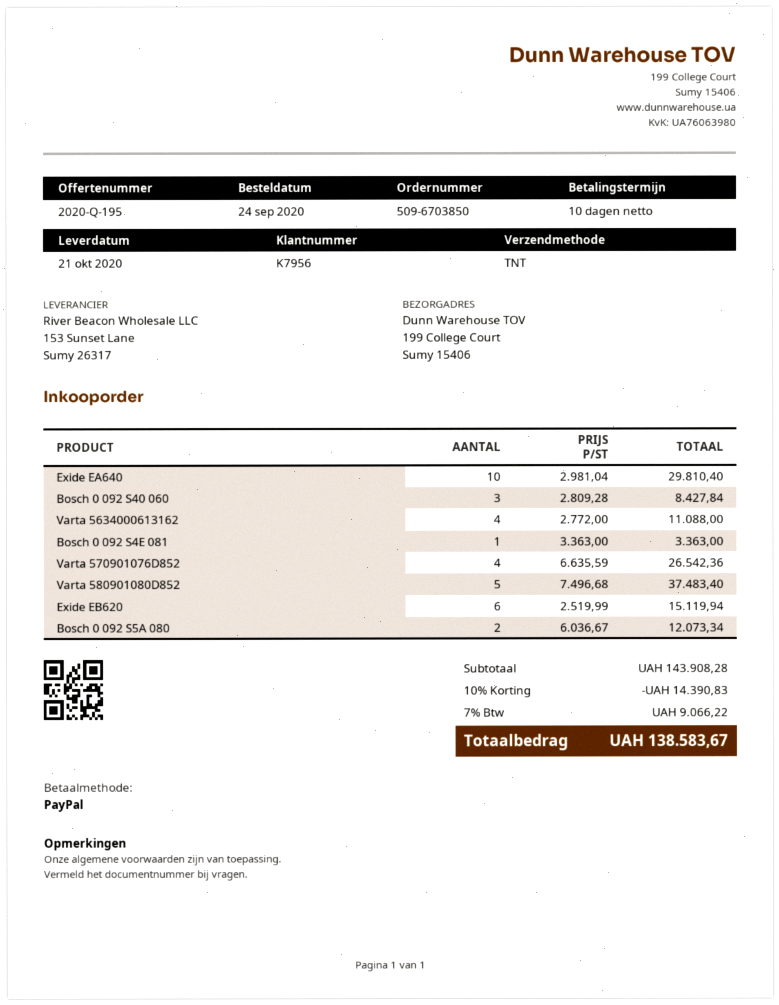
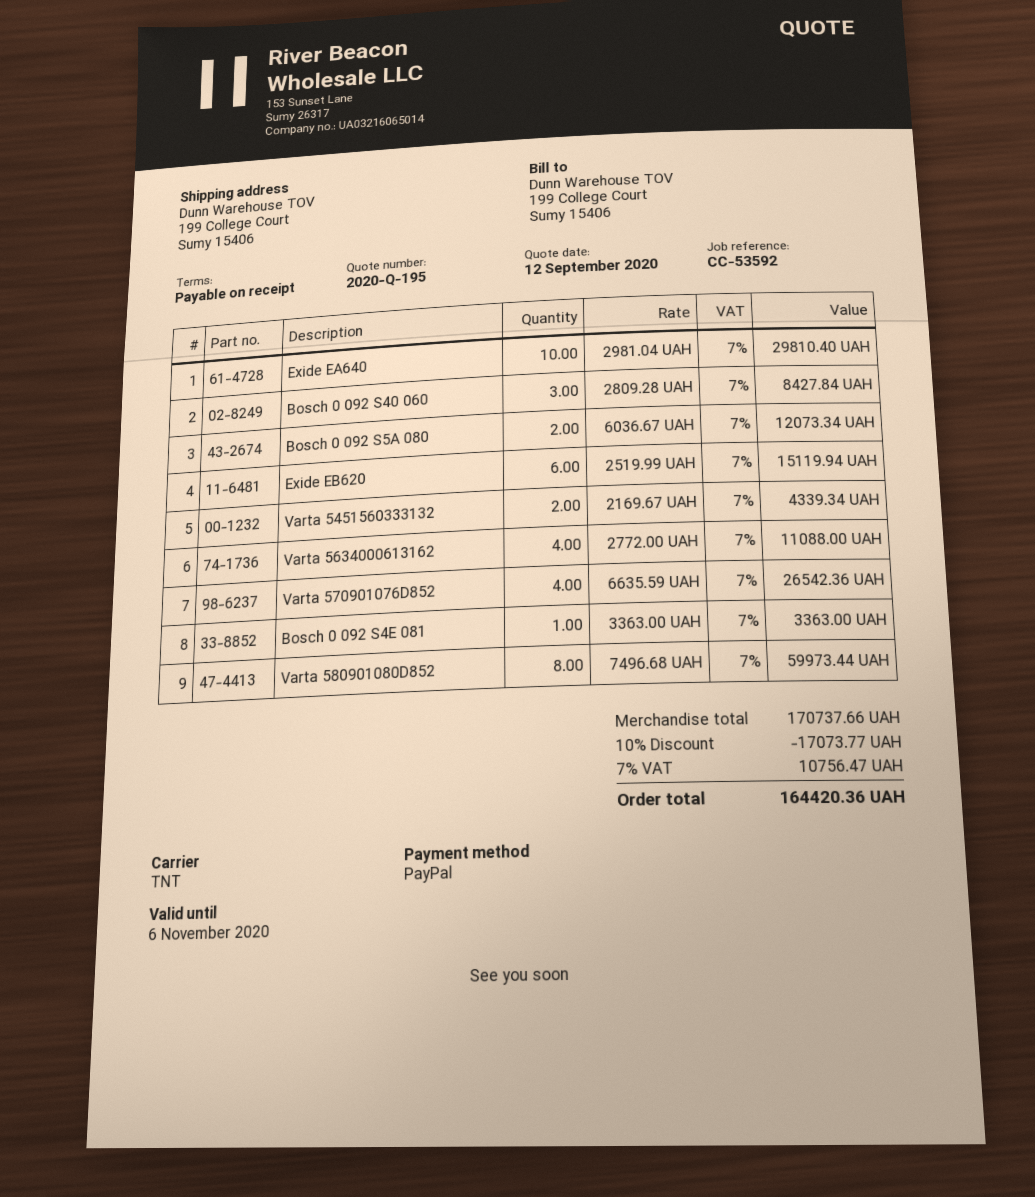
payment terms: 10 days -> on receipt
Varta 580901080D852: 5 x 7496.68 = 37483.40 -> 8 x 7496.68 = 59973.44
Varta 5451560333132: none -> 2 x 2169.67 = 4339.34
subtotal: 143908.28 -> 170737.66
discount: 10% = 14390.83 -> 10% = 17073.77
tax: 7% = 9066.22 -> 7% = 10756.47
total: 138583.67 -> 164420.36

